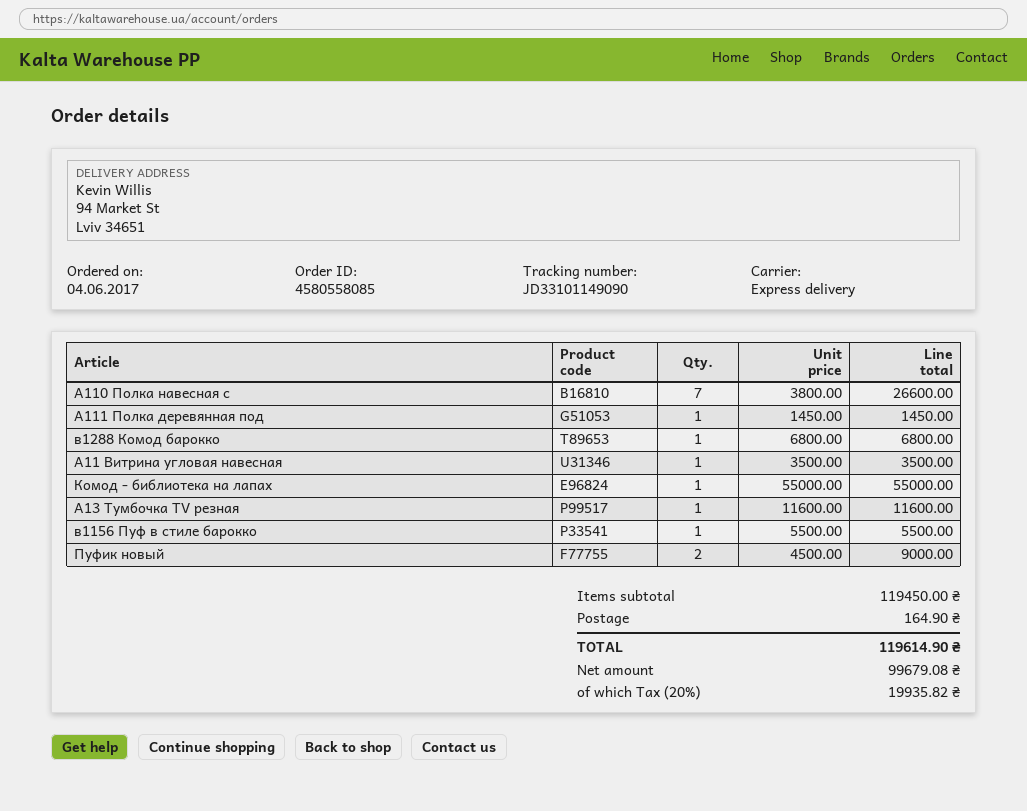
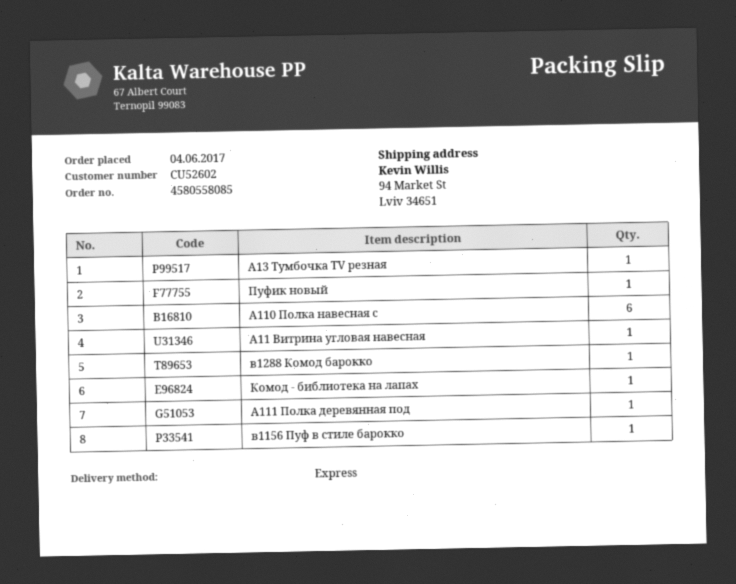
А110 Полка навесная с: 7 -> 6
Пуфик новый: 2 -> 1

